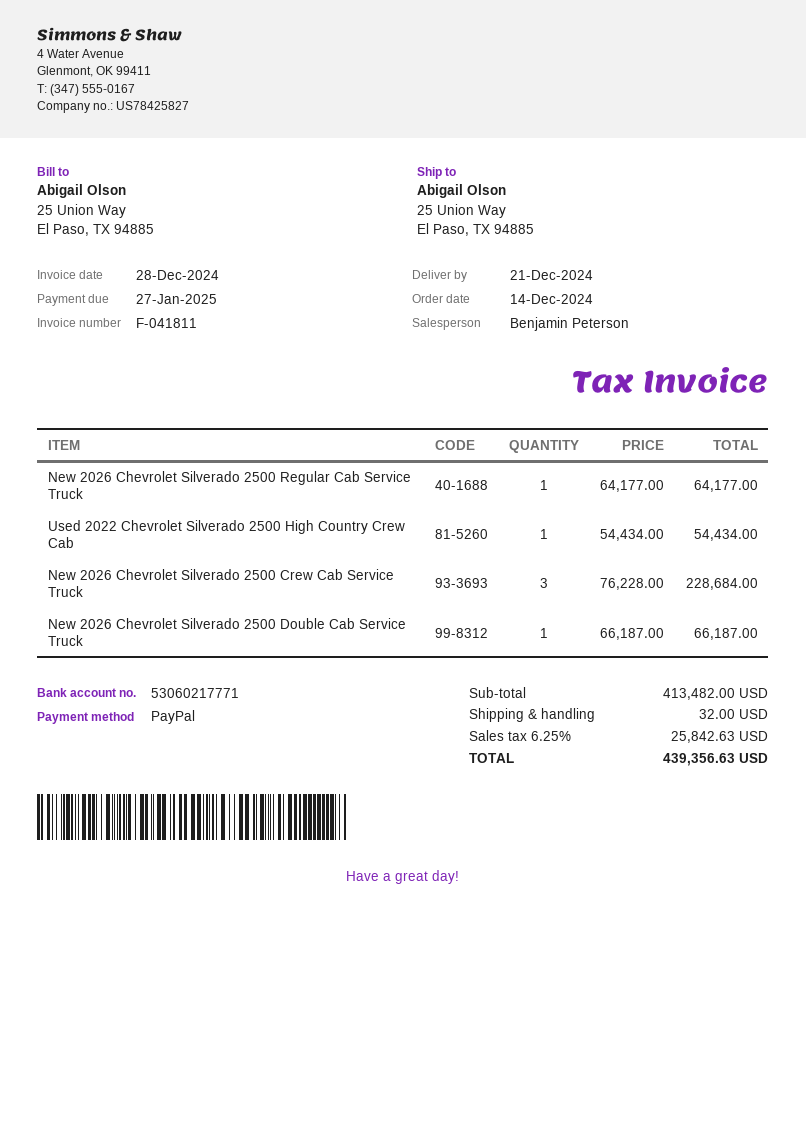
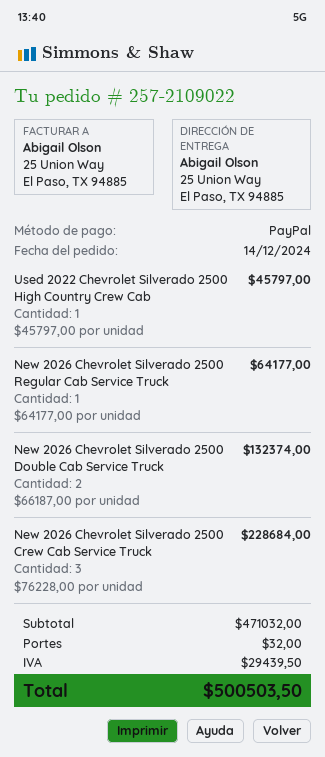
Used 2022 Chevrolet Silverado 2500 High Country Crew Cab: 1 x 54434.00 = 54434.00 -> 1 x 45797.00 = 45797.00
New 2026 Chevrolet Silverado 2500 Double Cab Service Truck: 1 x 66187.00 = 66187.00 -> 2 x 66187.00 = 132374.00
subtotal: 413482.00 -> 471032.00
tax: 25842.63 -> 29439.50
total: 439356.63 -> 500503.50

